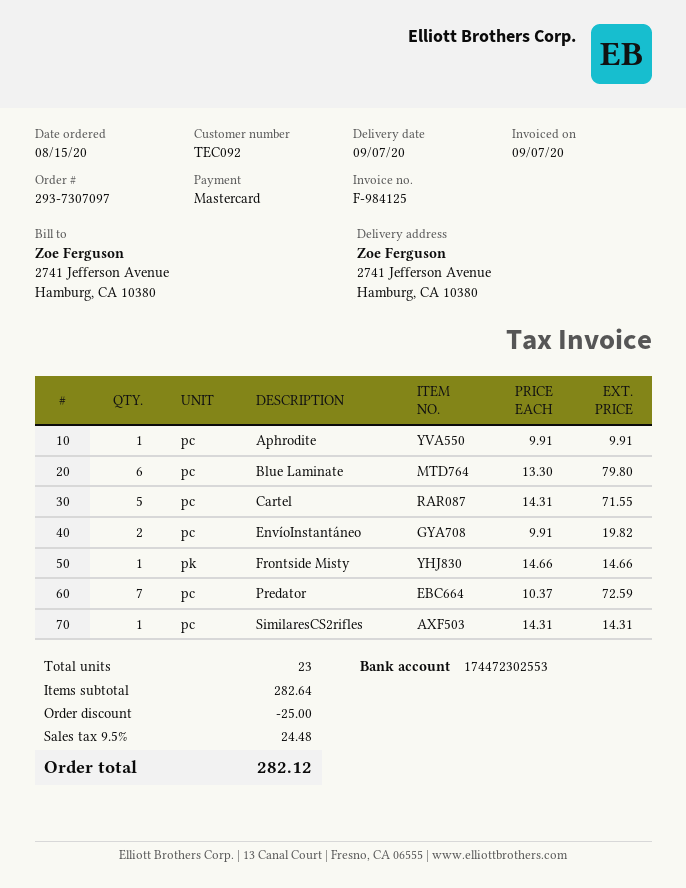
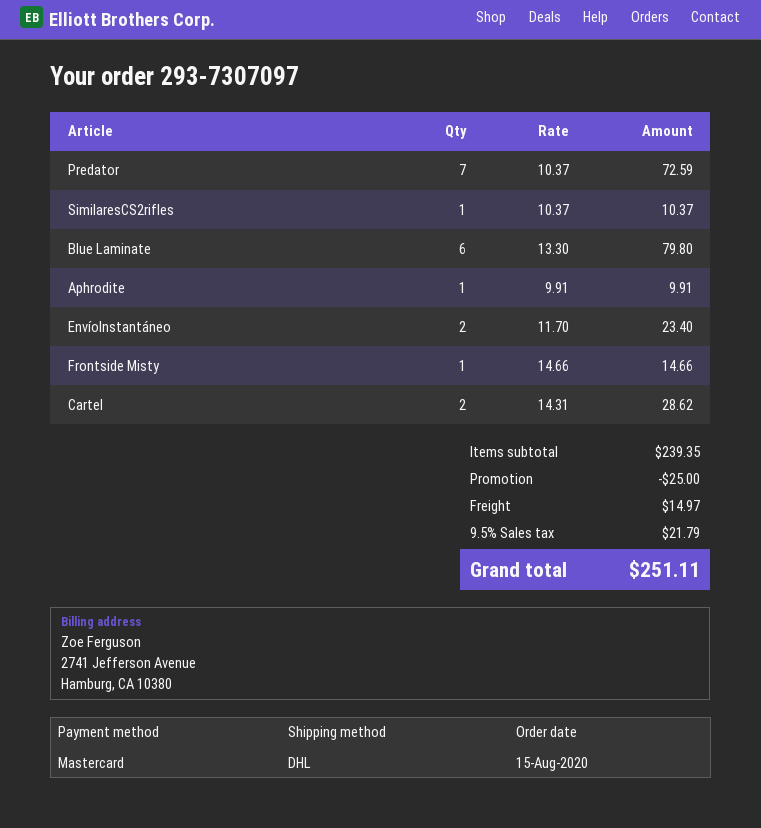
Cartel: 5 x 14.31 = 71.55 -> 2 x 14.31 = 28.62
EnvíoInstantáneo: 2 x 9.91 = 19.82 -> 2 x 11.70 = 23.40
SimilaresCS2rifles: 1 x 14.31 = 14.31 -> 1 x 10.37 = 10.37
subtotal: 282.64 -> 239.35
shipping: none -> 14.97
tax: 9.5% = 24.48 -> 9.5% = 21.79
total: 282.12 -> 251.11

